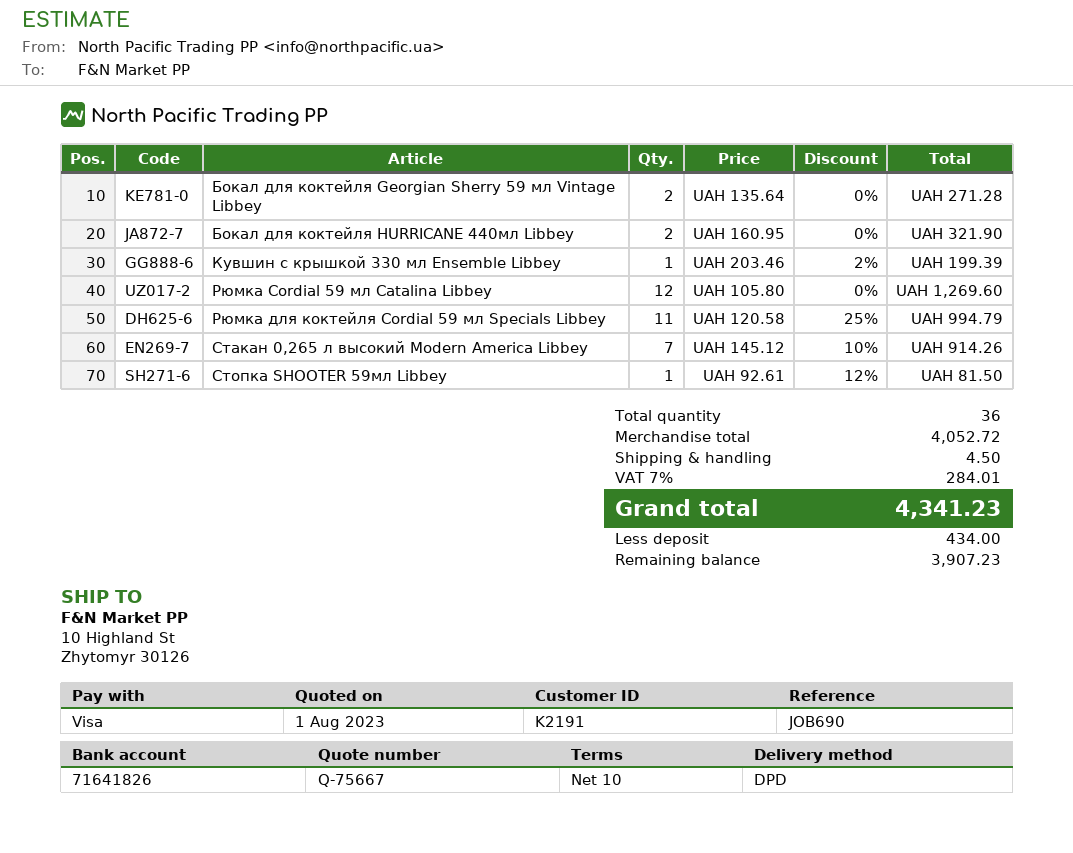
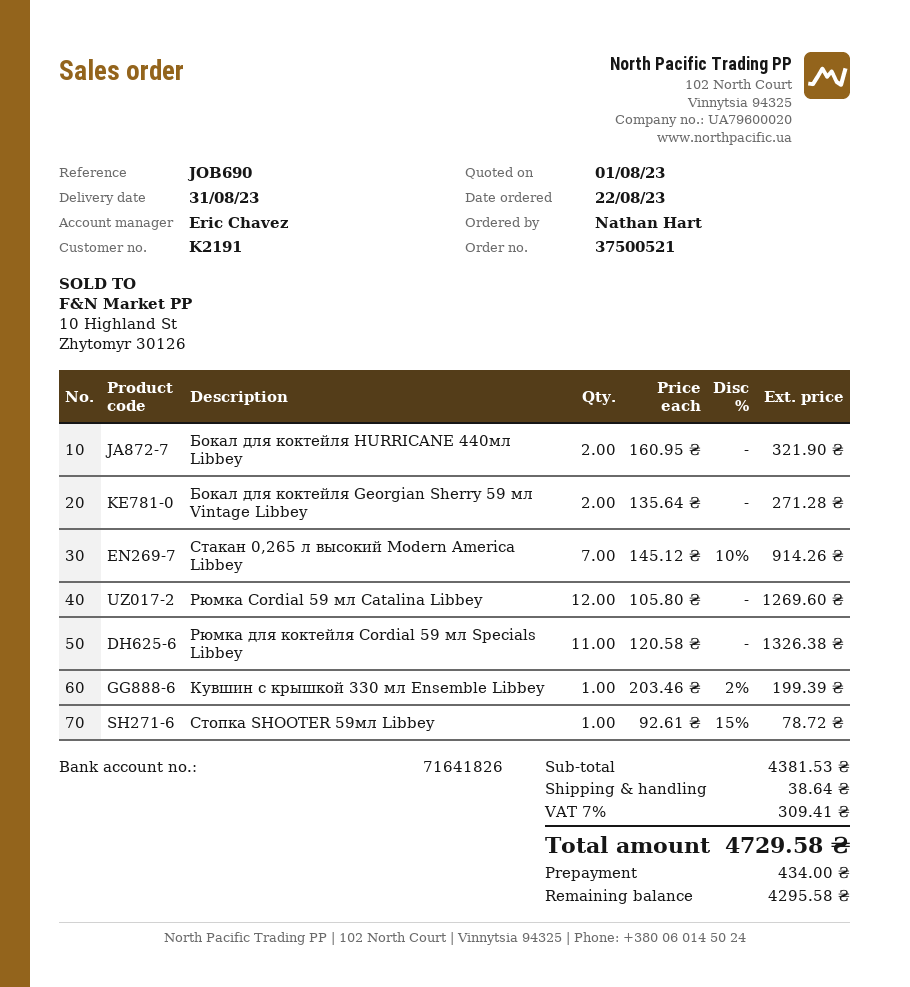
Рюмка для коктейля Cordial 59 мл Specials Libbey: 11 x 120.58 - 25% = 994.79 -> 11 x 120.58 = 1326.38
Стопка SHOOTER 59мл Libbey: 1 x 92.61 - 12% = 81.50 -> 1 x 92.61 - 15% = 78.72
subtotal: 4052.72 -> 4381.53
shipping: 4.50 -> 38.64
tax: 7% = 284.01 -> 7% = 309.41
total: 4341.23 -> 4729.58
balance: 3907.23 -> 4295.58

